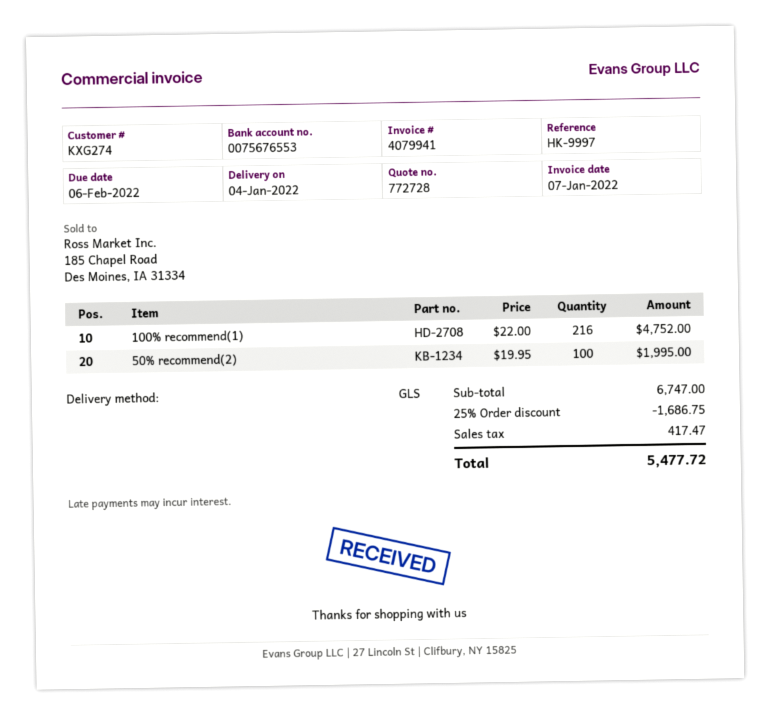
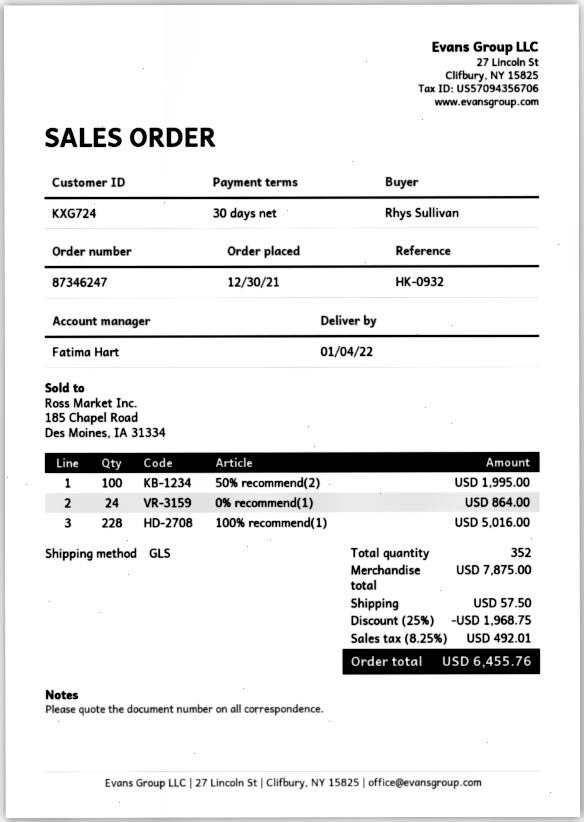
customer number: KXG274 -> KXG724
reference: HK-9997 -> HK-0932
100% recommend(1): 216 for 4752.00 -> 228 for 5016.00
0% recommend(1): none -> 24 for 864.00
subtotal: 6747.00 -> 7875.00
discount: 25% = 1686.75 -> 25% = 1968.75
shipping: none -> 57.50
tax: 417.47 -> 492.01
total: 5477.72 -> 6455.76

